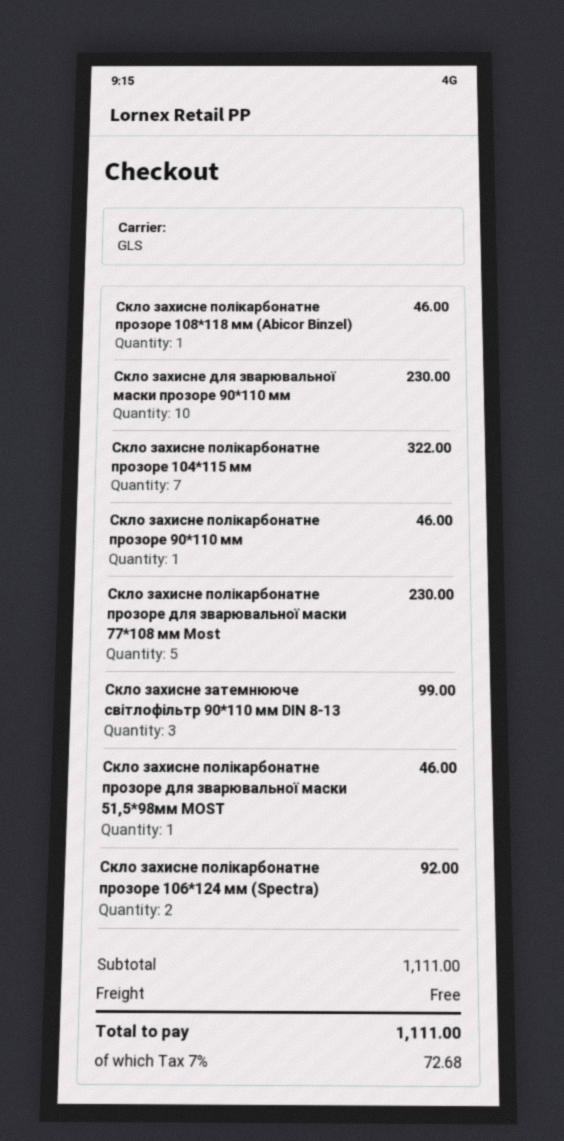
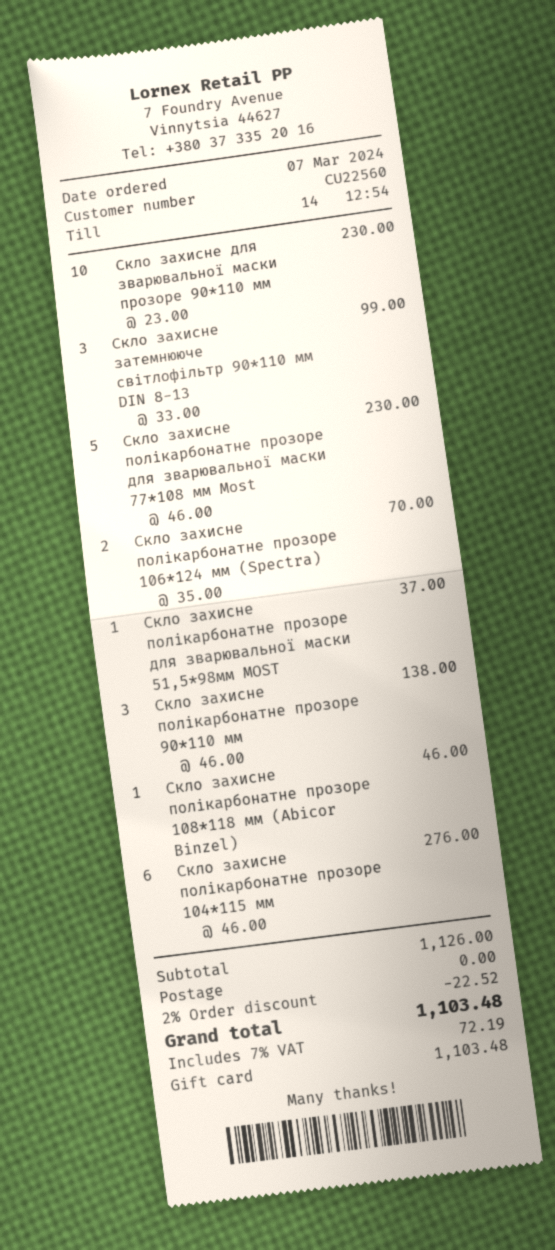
Скло захисне полікарбонатне прозоре 104*115 мм: 7 for 322.00 -> 6 for 276.00
Скло захисне полікарбонатне прозоре 90*110 мм: 1 for 46.00 -> 3 for 138.00
Скло захисне полікарбонатне прозоре для зварювальної маски 51,5*98мм MOST: 1 for 46.00 -> 1 for 37.00
Скло захисне полікарбонатне прозоре 106*124 мм (Spectra): 2 for 92.00 -> 2 for 70.00
subtotal: 1111.00 -> 1126.00
discount: none -> 2% = 22.52
tax: 7% = 72.68 -> 7% = 72.19
total: 1111.00 -> 1103.48

